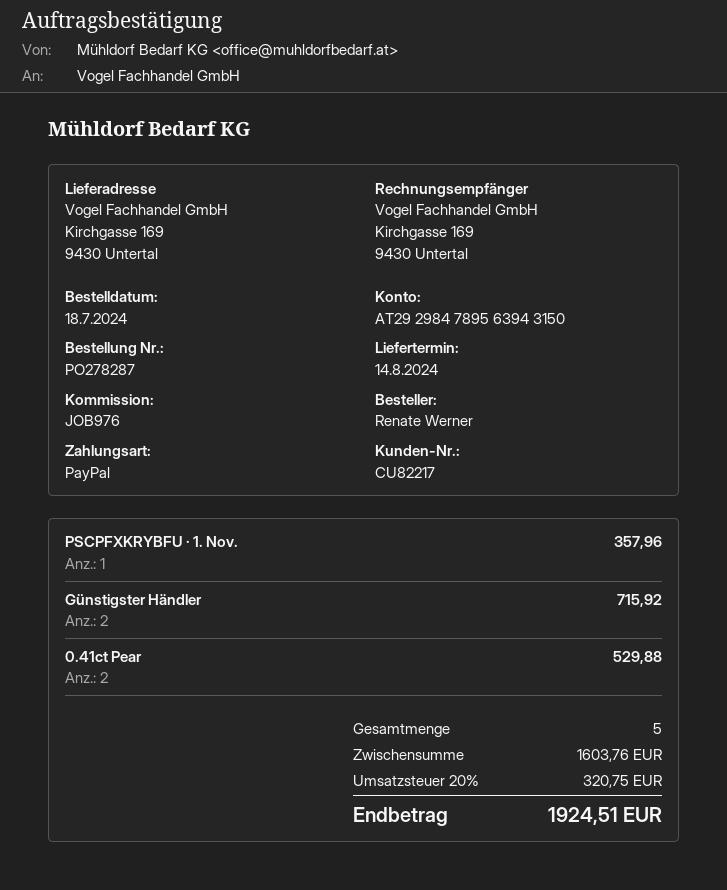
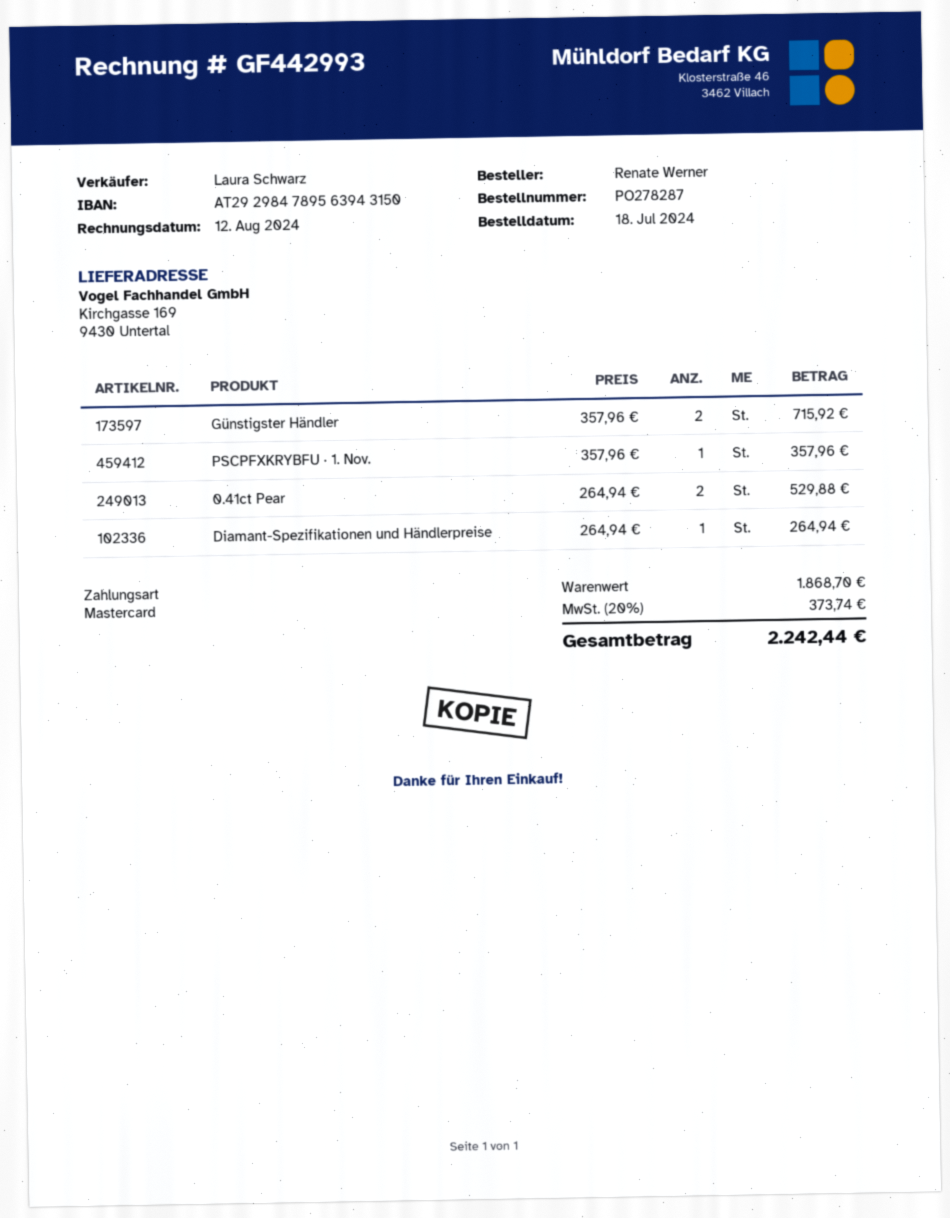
payment method: PayPal -> Mastercard
Diamant-Spezifikationen und Händlerpreise: none -> 1 for 264.94
subtotal: 1603.76 -> 1868.70
tax: 20% = 320.75 -> 20% = 373.74
total: 1924.51 -> 2242.44

